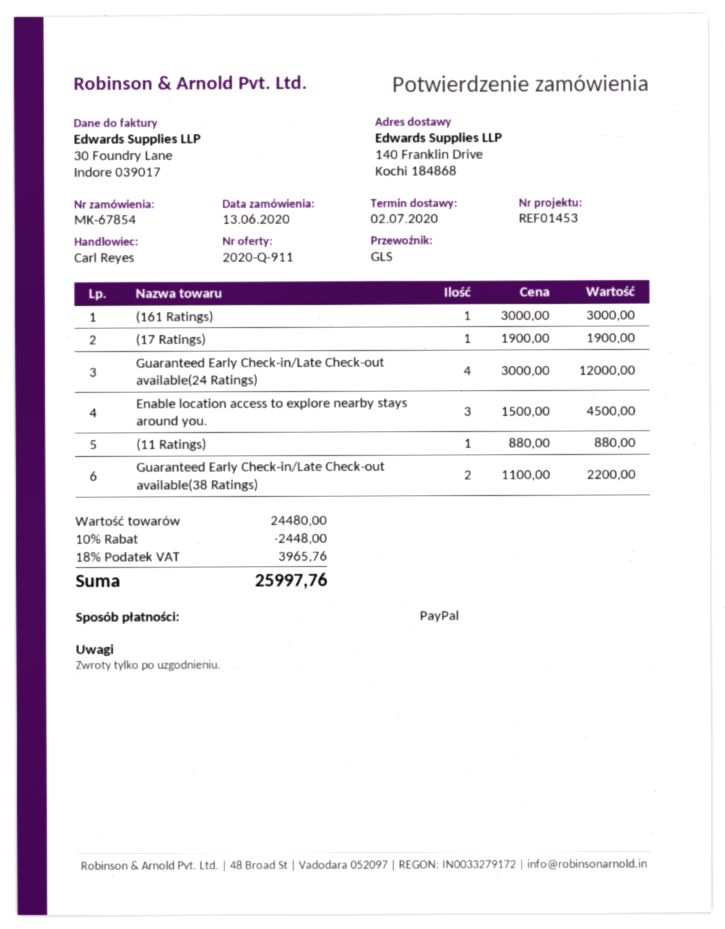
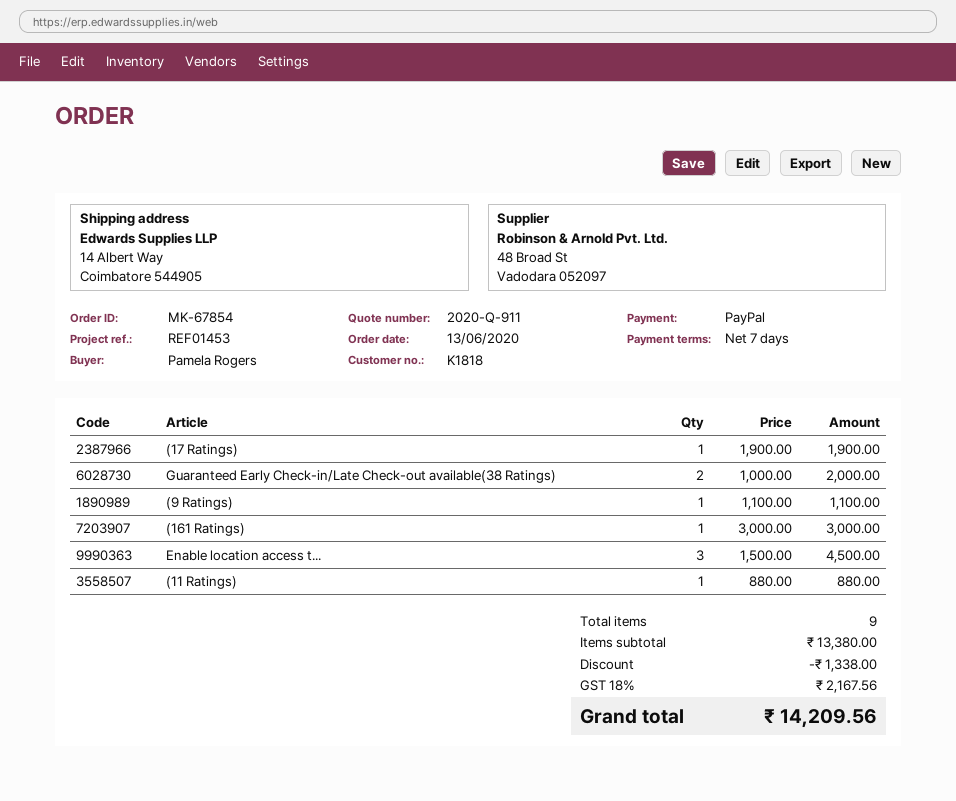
ship to: 140 Franklin Drive, Kochi 184868 -> 14 Albert Way, Coimbatore 544905
Guaranteed Early Check-in/Late Check-out available(24 Ratings): 4 x 3000.00 = 12000.00 -> none
Guaranteed Early Check-in/Late Check-out available(38 Ratings): 2 x 1100.00 = 2200.00 -> 2 x 1000.00 = 2000.00
(9 Ratings): none -> 1 x 1100.00 = 1100.00
subtotal: 24480.00 -> 13380.00
discount: 2448.00 -> 1338.00
tax: 18% = 3965.76 -> 18% = 2167.56
total: 25997.76 -> 14209.56

